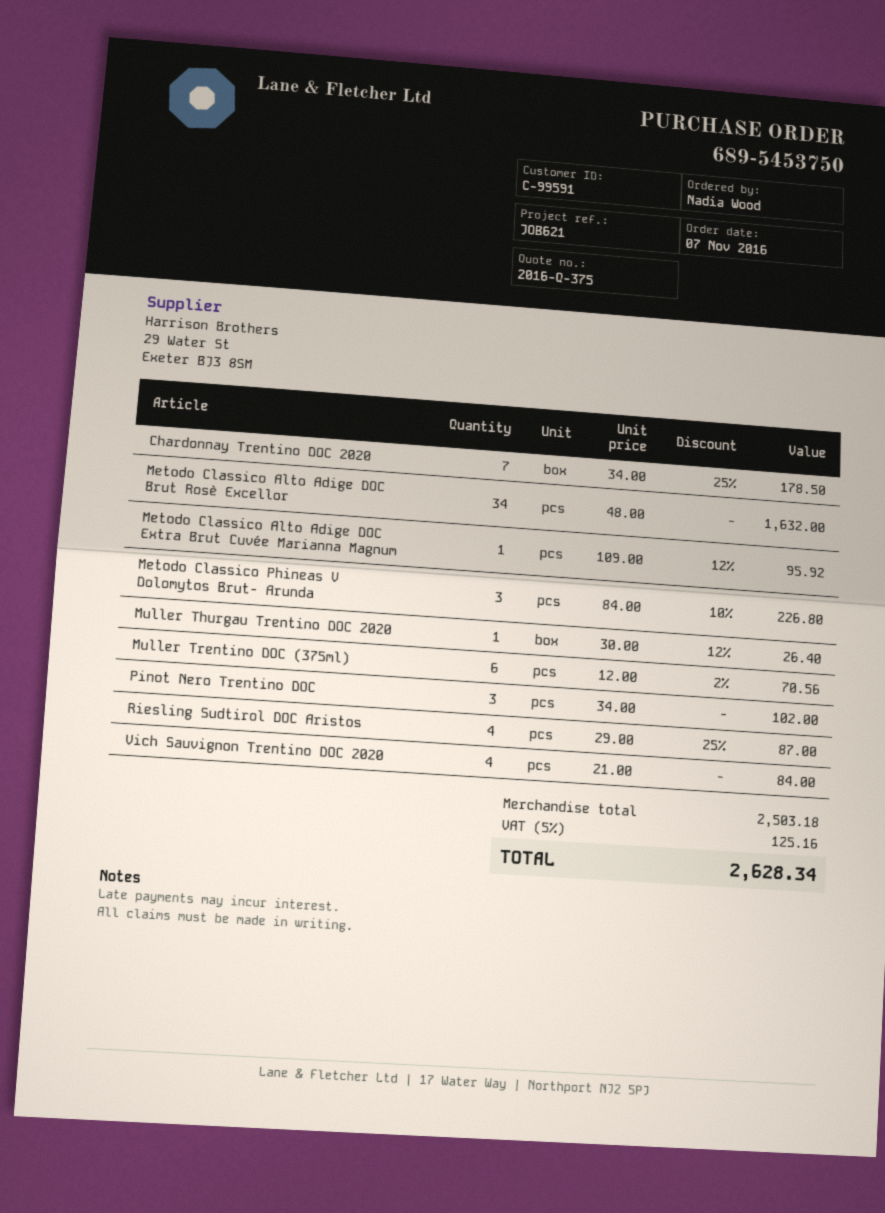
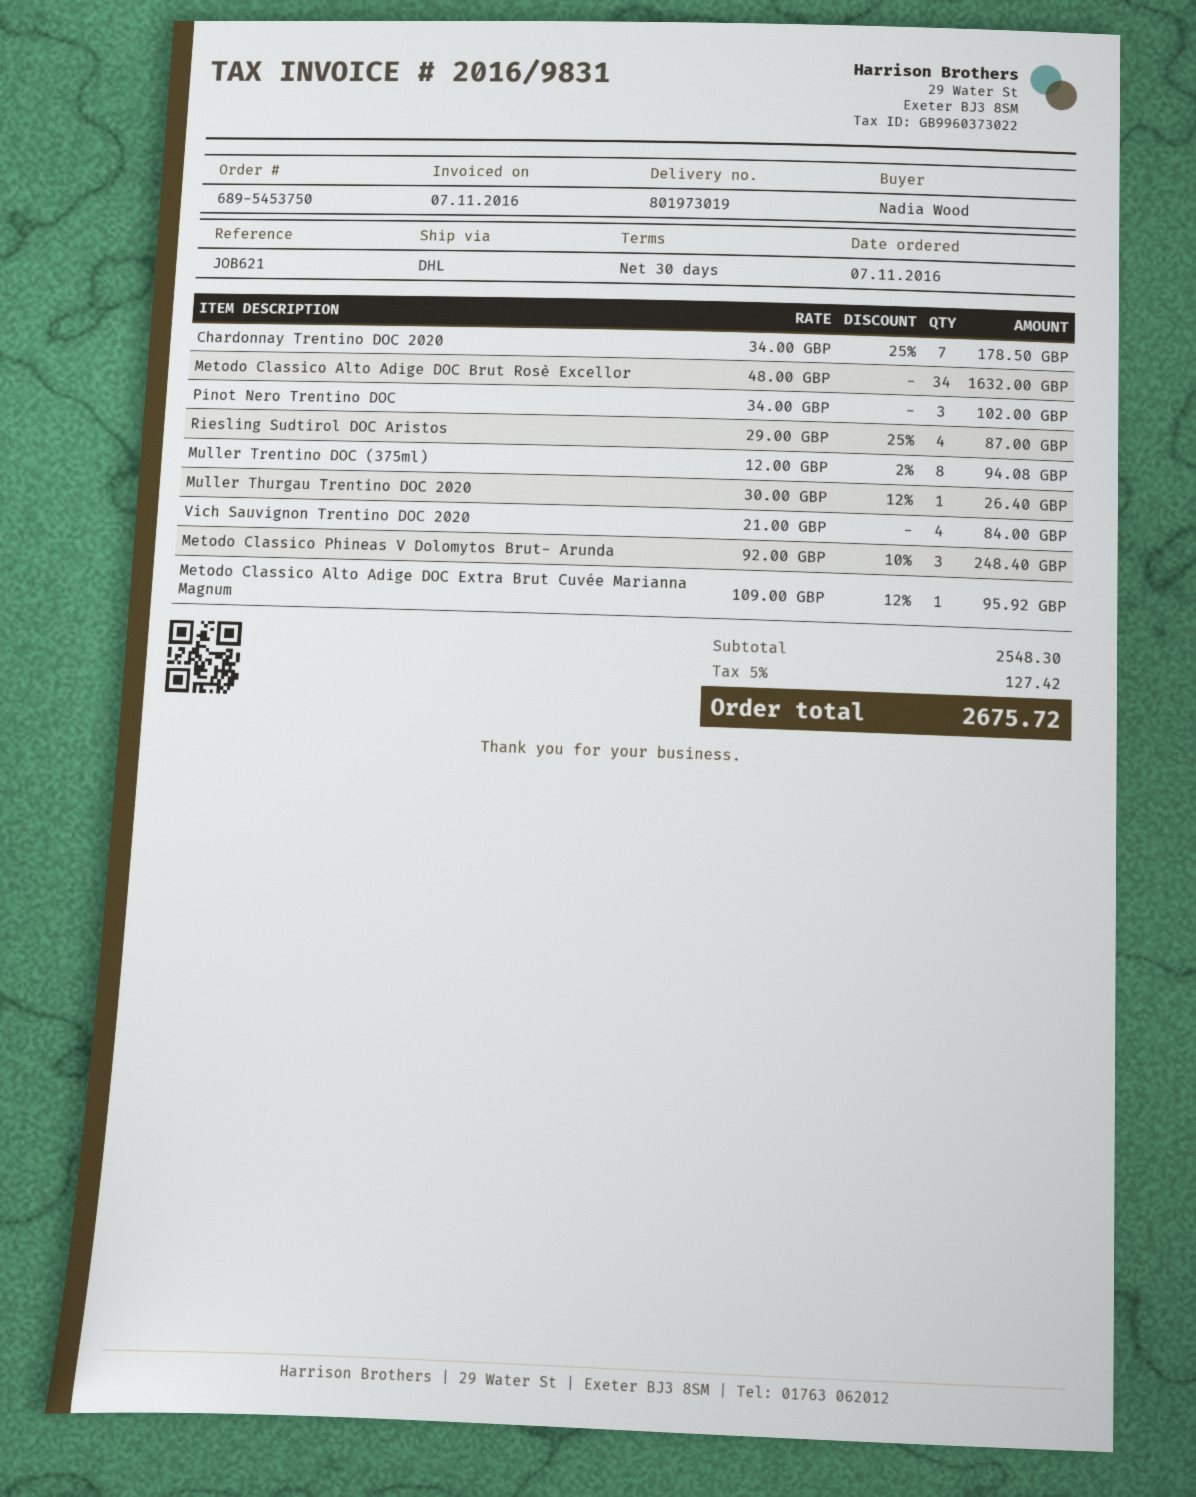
Metodo Classico Phineas V Dolomytos Brut- Arunda: 3 x 84.00 - 10% = 226.80 -> 3 x 92.00 - 10% = 248.40
Muller Trentino DOC (375ml): 6 x 12.00 - 2% = 70.56 -> 8 x 12.00 - 2% = 94.08
subtotal: 2503.18 -> 2548.30
tax: 5% = 125.16 -> 5% = 127.42
total: 2628.34 -> 2675.72

